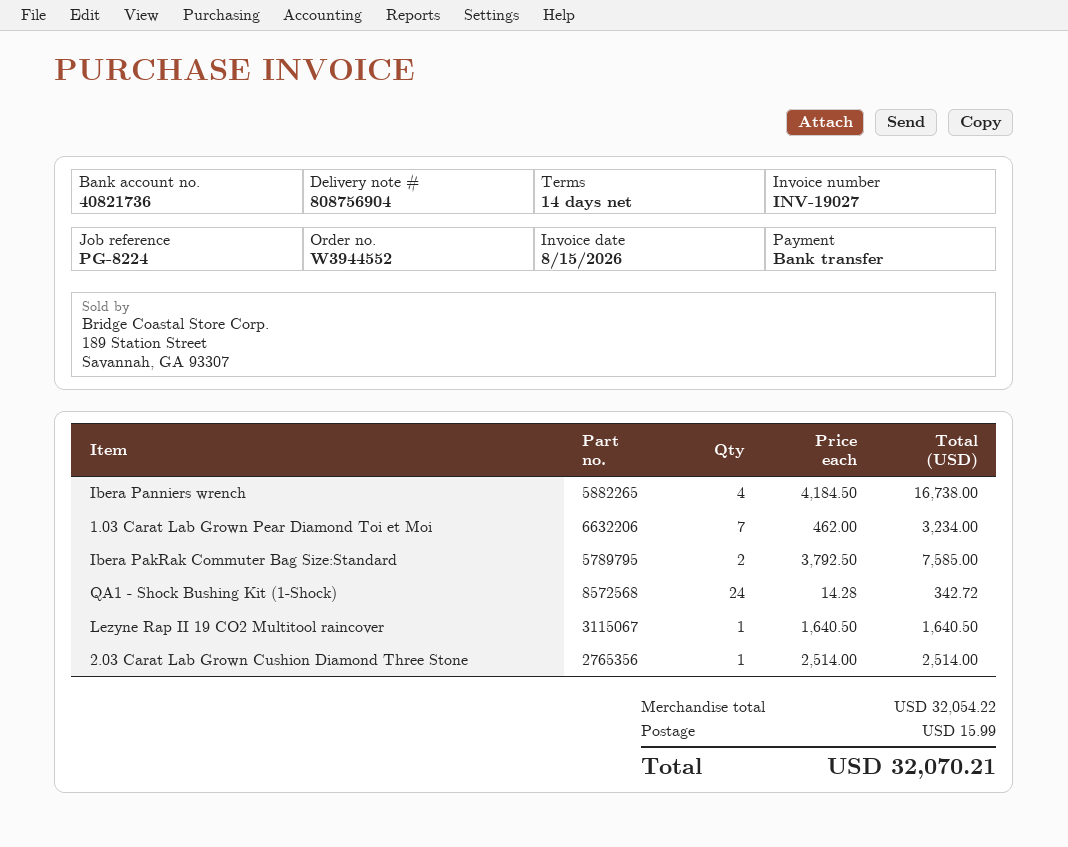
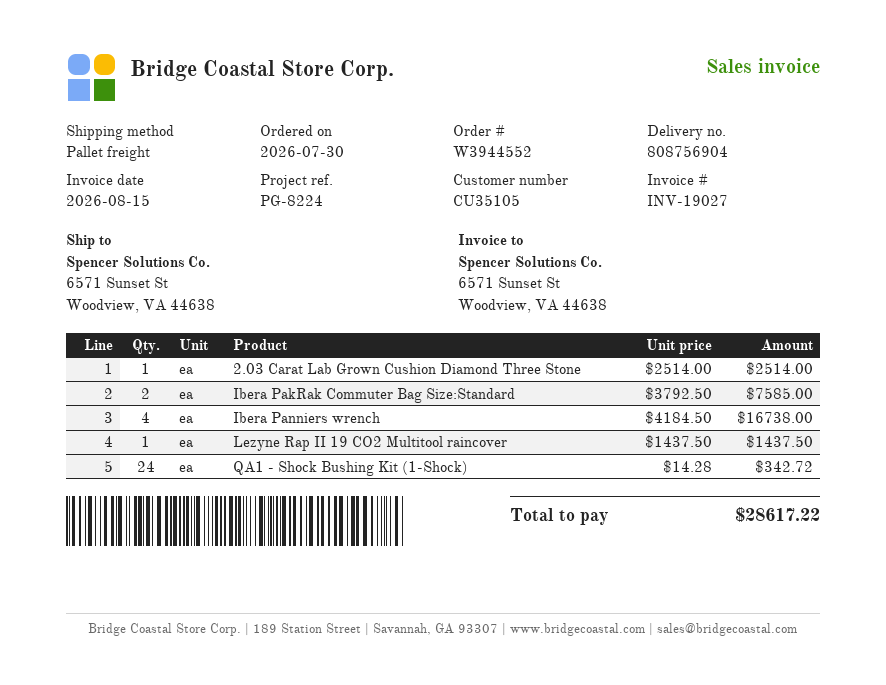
1.03 Carat Lab Grown Pear Diamond Toi et Moi: 7 x 462.00 = 3234.00 -> none
Lezyne Rap II 19 CO2 Multitool raincover: 1 x 1640.50 = 1640.50 -> 1 x 1437.50 = 1437.50
shipping: 15.99 -> none
total: 32070.21 -> 28617.22

